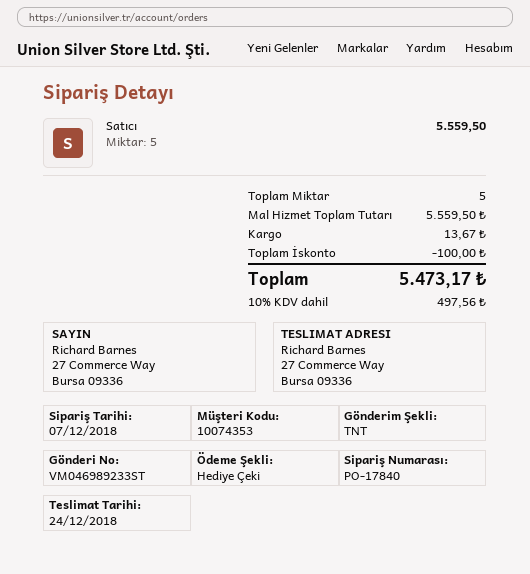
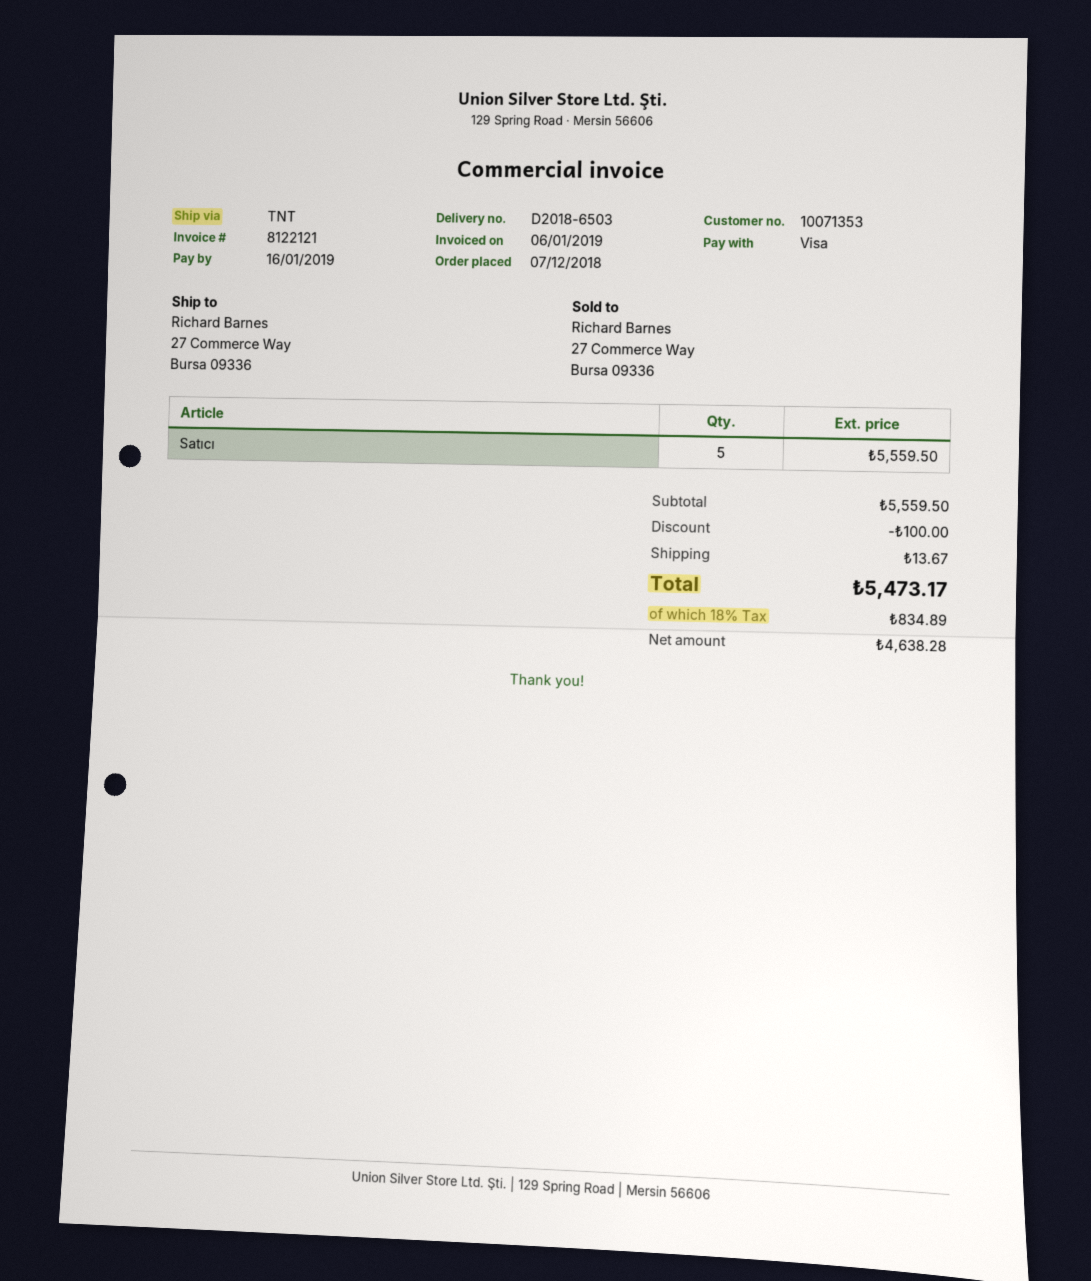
customer number: 10074353 -> 10071353
payment method: gift card -> Visa
tax: 10% = 497.56 -> 18% = 834.89

